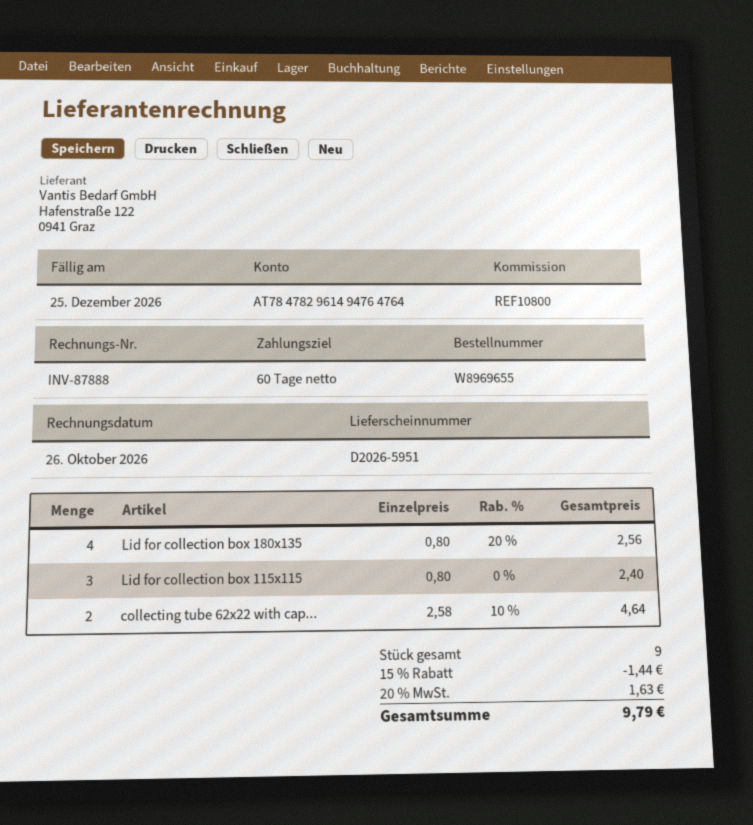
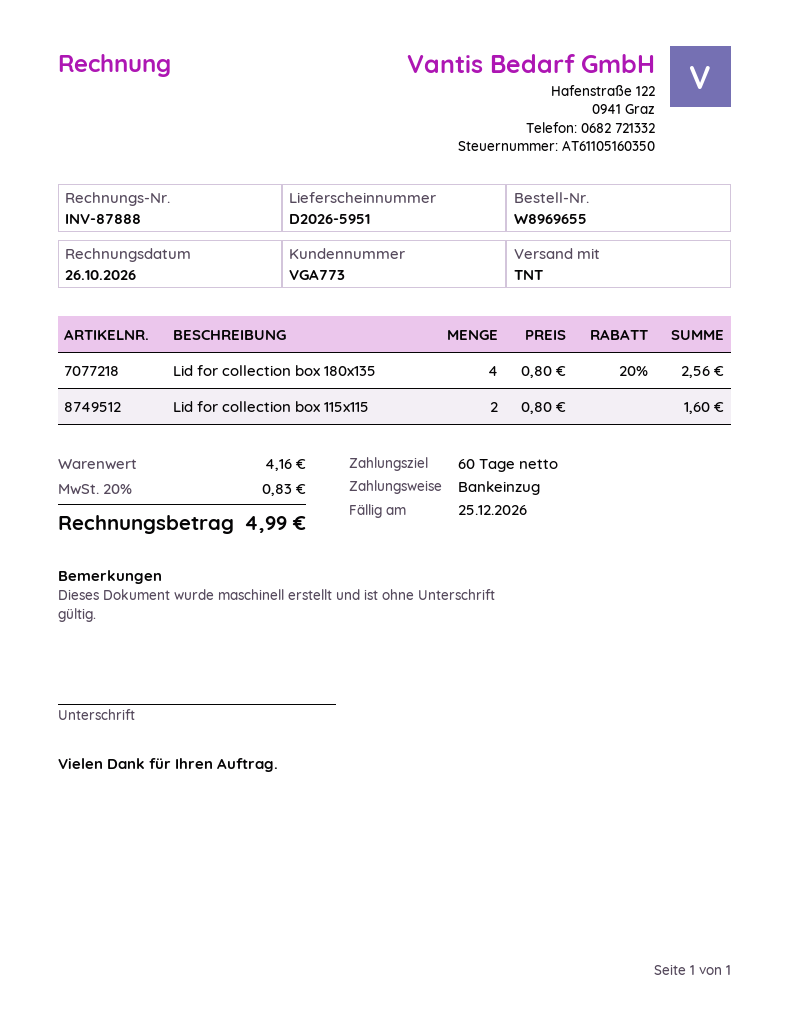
Lid for collection box 115x115: 3 x 0.80 = 2.40 -> 2 x 0.80 = 1.60
collecting tube 62x22 with cap...: 2 x 2.58 - 10% = 4.64 -> none
discount: 15% = 1.44 -> none
tax: 20% = 1.63 -> 20% = 0.83
total: 9.79 -> 4.99

